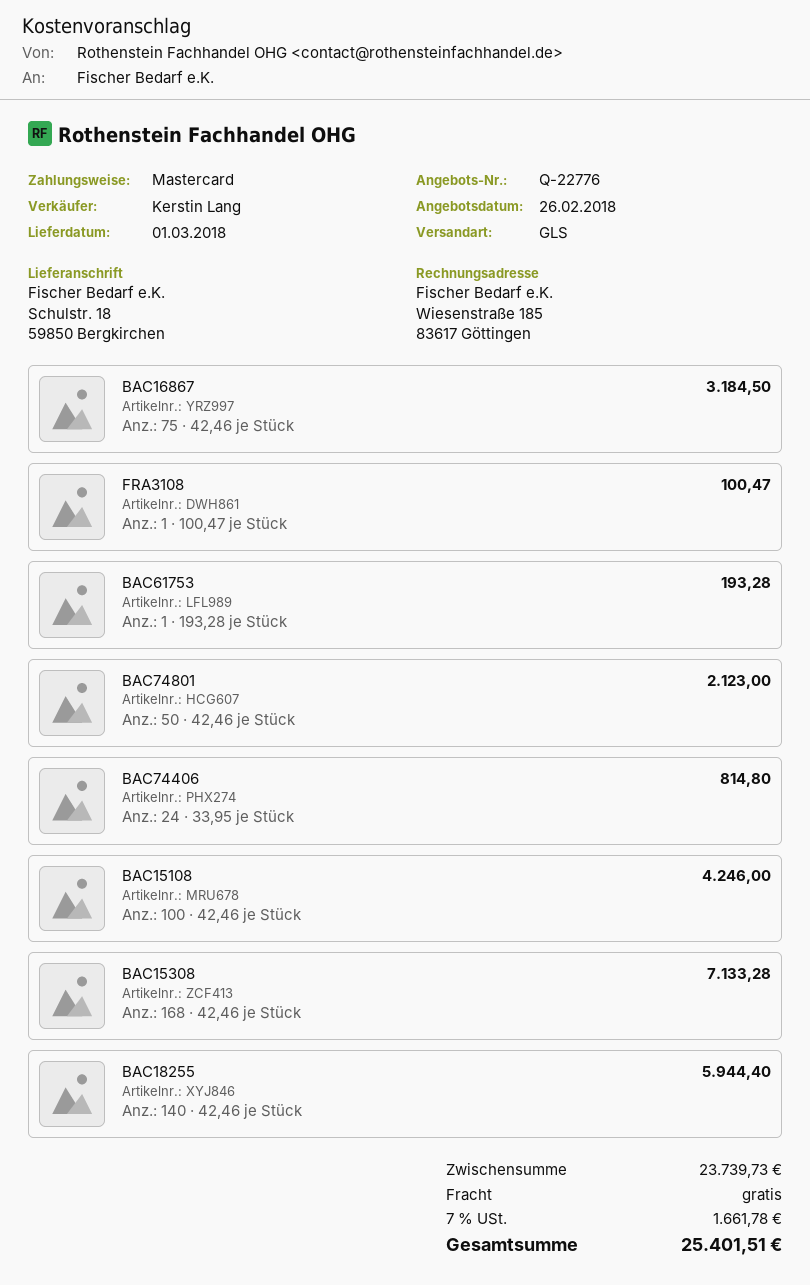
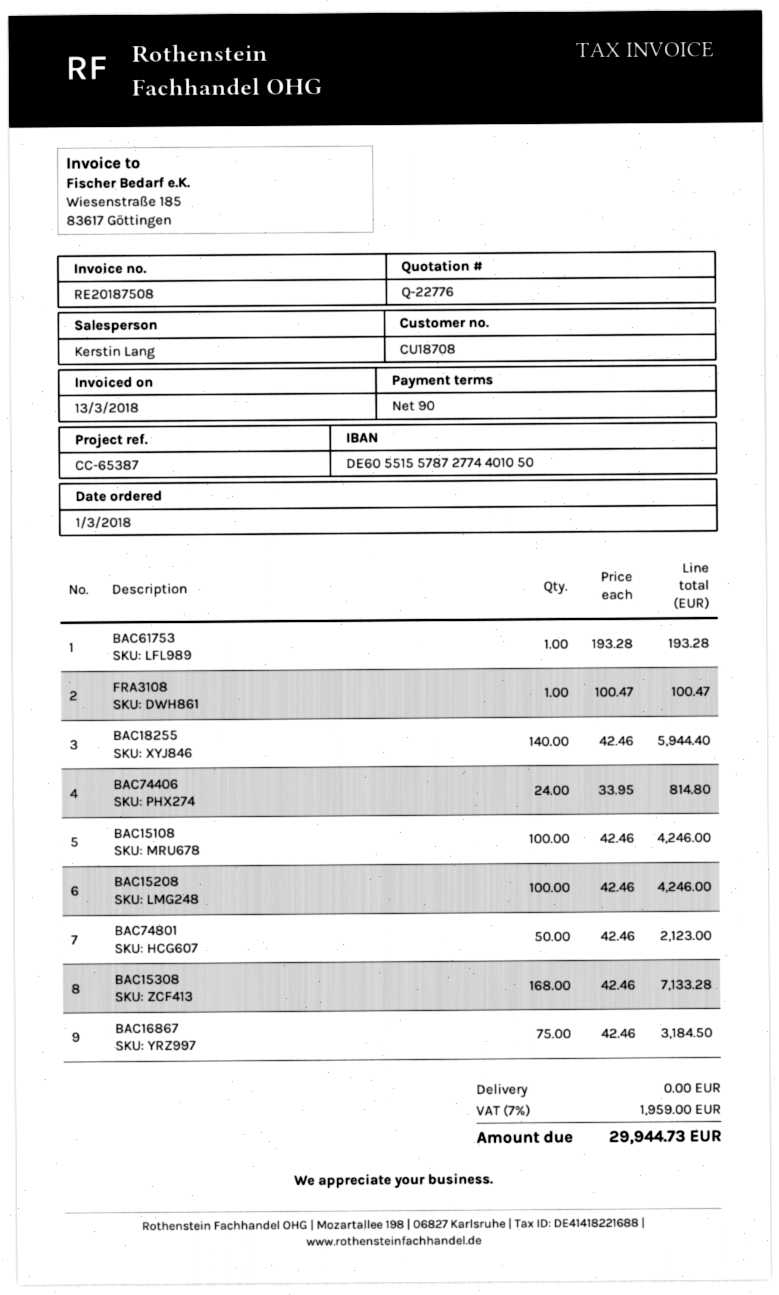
BAC15208: none -> 100 x 42.46 = 4246.00
tax: 7% = 1661.78 -> 7% = 1959.00
total: 25401.51 -> 29944.73

